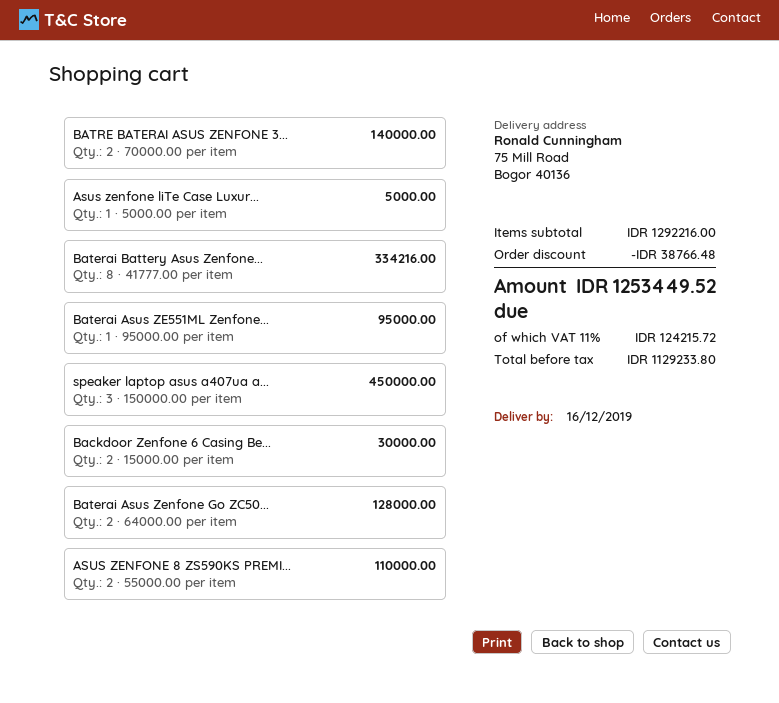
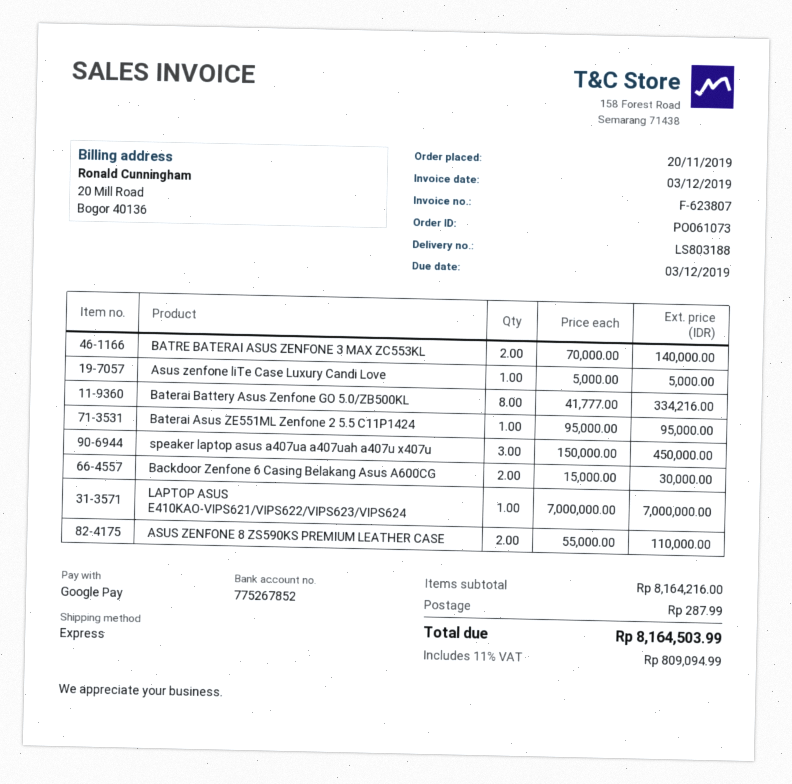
Baterai Asus Zenfone Go ZC50...: 2 x 64000.00 = 128000.00 -> none
LAPTOP ASUS E410KAO-VIPS621/VIPS622/VIPS623/VIPS624: none -> 1 x 7000000.00 = 7000000.00
subtotal: 1292216.00 -> 8164216.00
discount: 38766.48 -> none
shipping: none -> 287.99
tax: 11% = 124215.72 -> 11% = 809094.99
total: 1253449.52 -> 8164503.99

